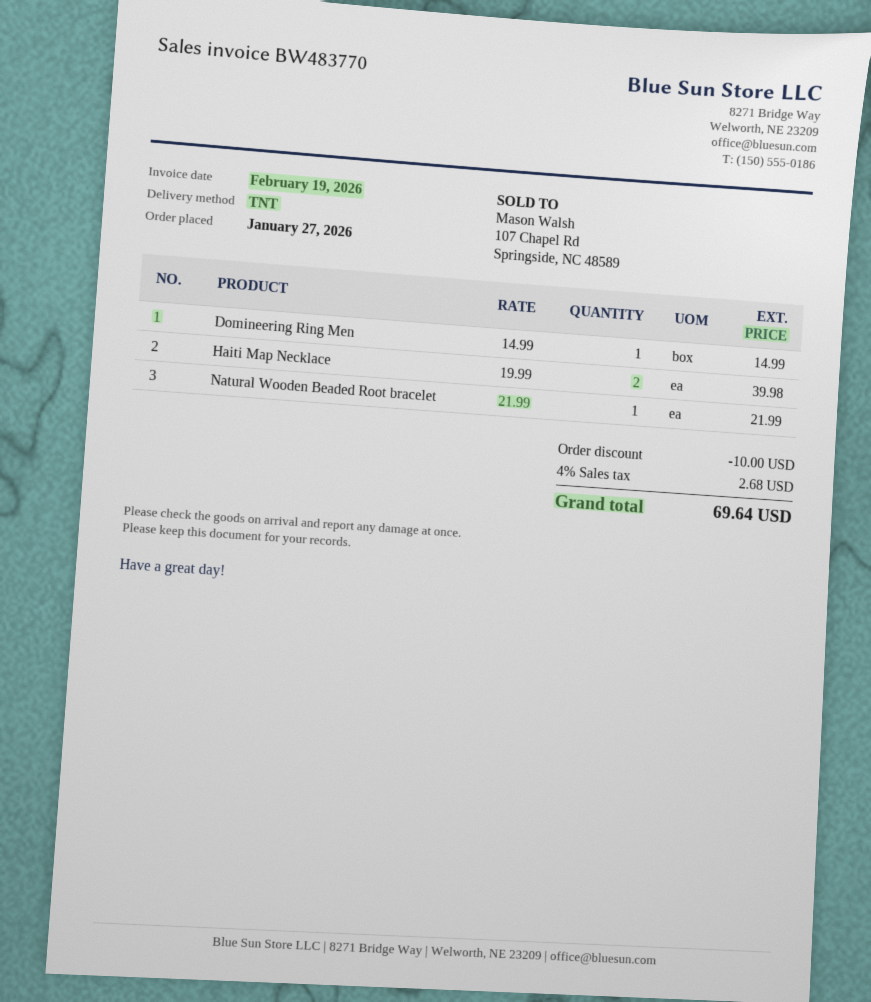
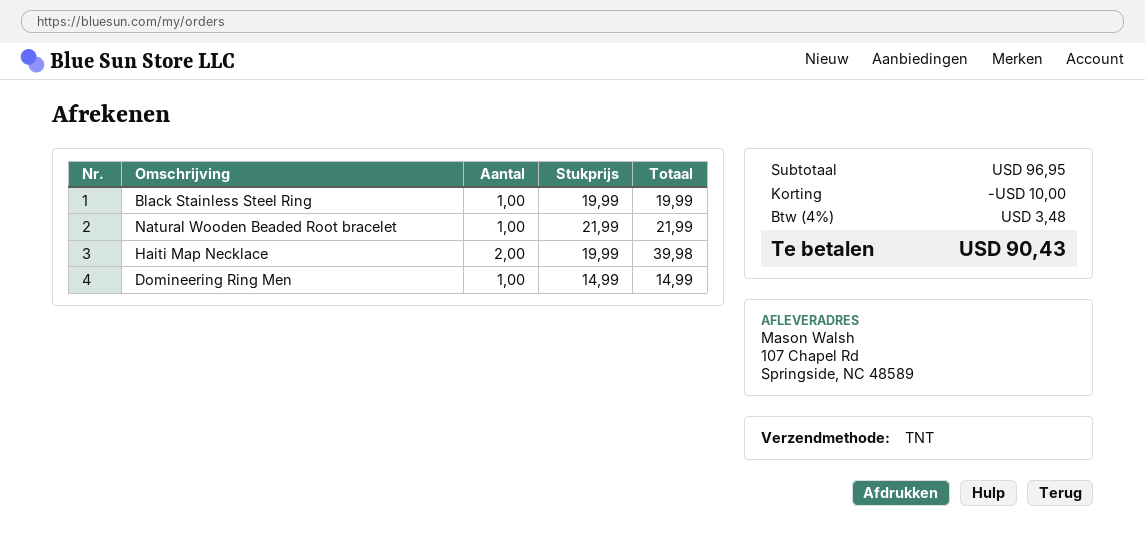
Black Stainless Steel Ring: none -> 1 x 19.99 = 19.99
tax: 4% = 2.68 -> 4% = 3.48
total: 69.64 -> 90.43

